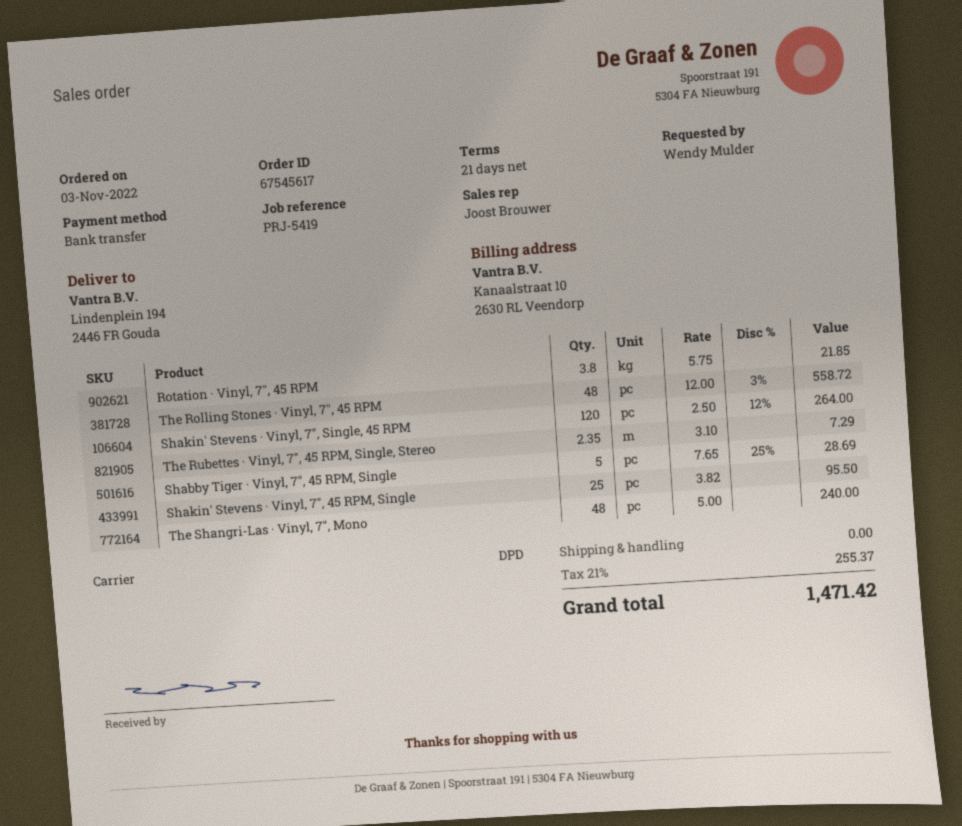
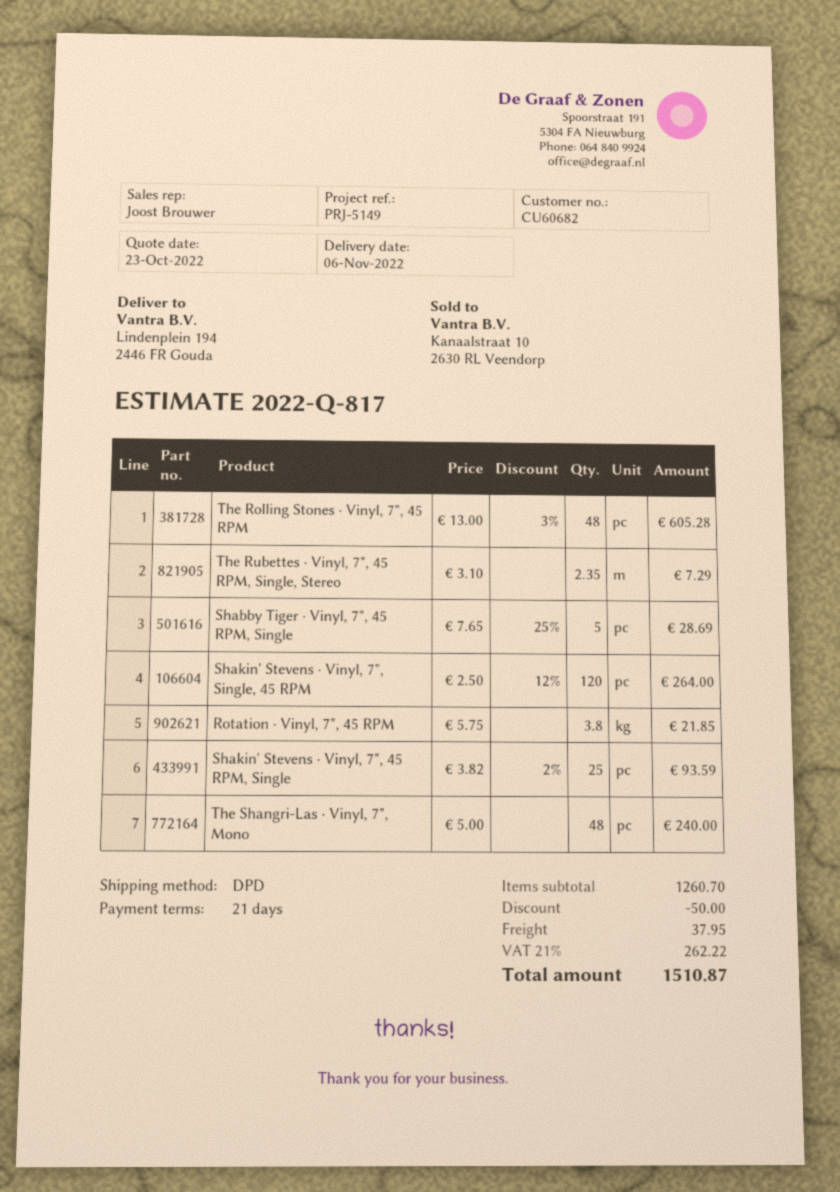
reference: PRJ-5419 -> PRJ-5149
The Rolling Stones · Vinyl, 7", 45 RPM: 48 x 12.00 - 3% = 558.72 -> 48 x 13.00 - 3% = 605.28
Shakin' Stevens · Vinyl, 7", 45 RPM, Single: 25 x 3.82 = 95.50 -> 25 x 3.82 - 2% = 93.59
discount: none -> 50.00
shipping: 0.00 -> 37.95
tax: 21% = 255.37 -> 21% = 262.22
total: 1471.42 -> 1510.87

